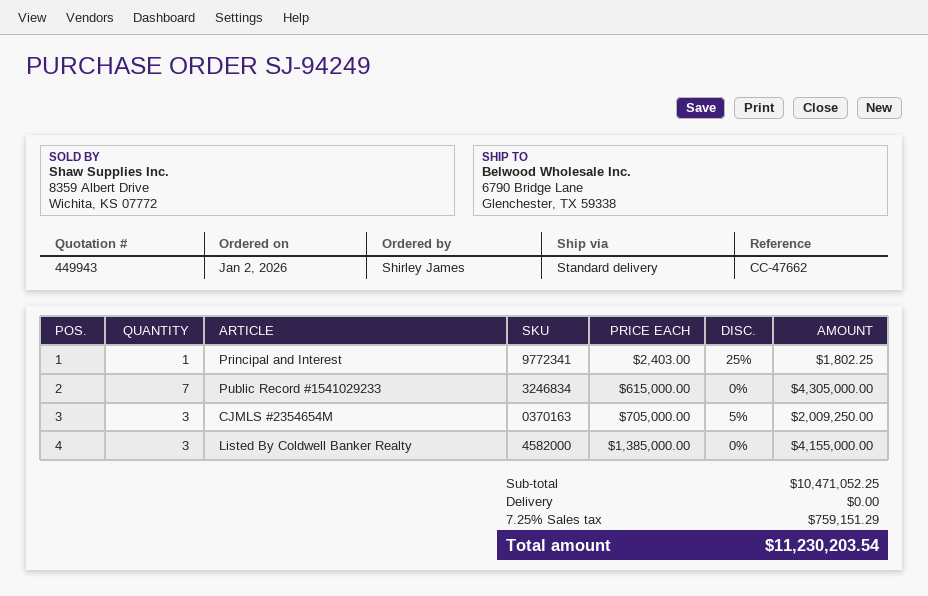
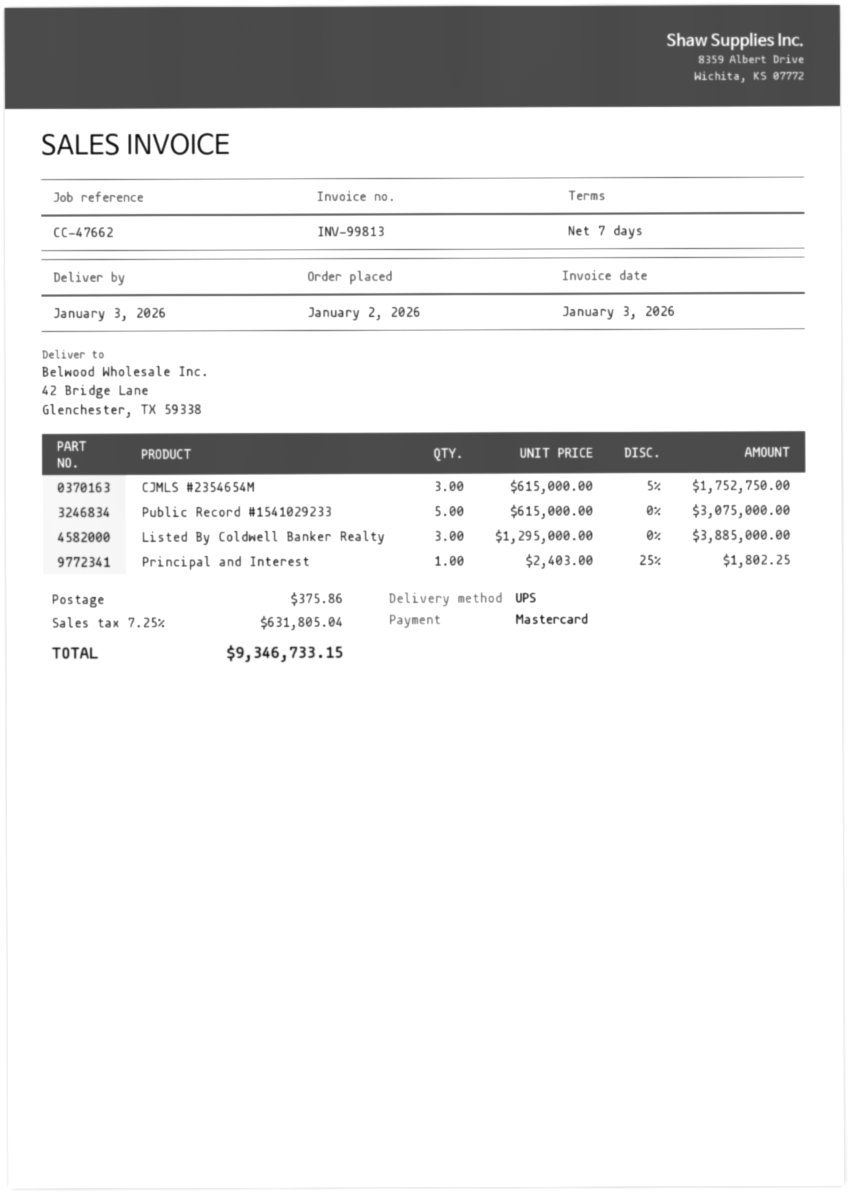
shipping method: standard -> UPS
ship to: 6790 Bridge Lane, Glenchester, TX 59338 -> 42 Bridge Lane, Glenchester, TX 59338
Public Record #1541029233: 7 x 615000.00 = 4305000.00 -> 5 x 615000.00 = 3075000.00
CJMLS #2354654M: 3 x 705000.00 - 5% = 2009250.00 -> 3 x 615000.00 - 5% = 1752750.00
Listed By Coldwell Banker Realty: 3 x 1385000.00 = 4155000.00 -> 3 x 1295000.00 = 3885000.00
shipping: 0.00 -> 375.86
tax: 7.25% = 759151.29 -> 7.25% = 631805.04
total: 11230203.54 -> 9346733.15

